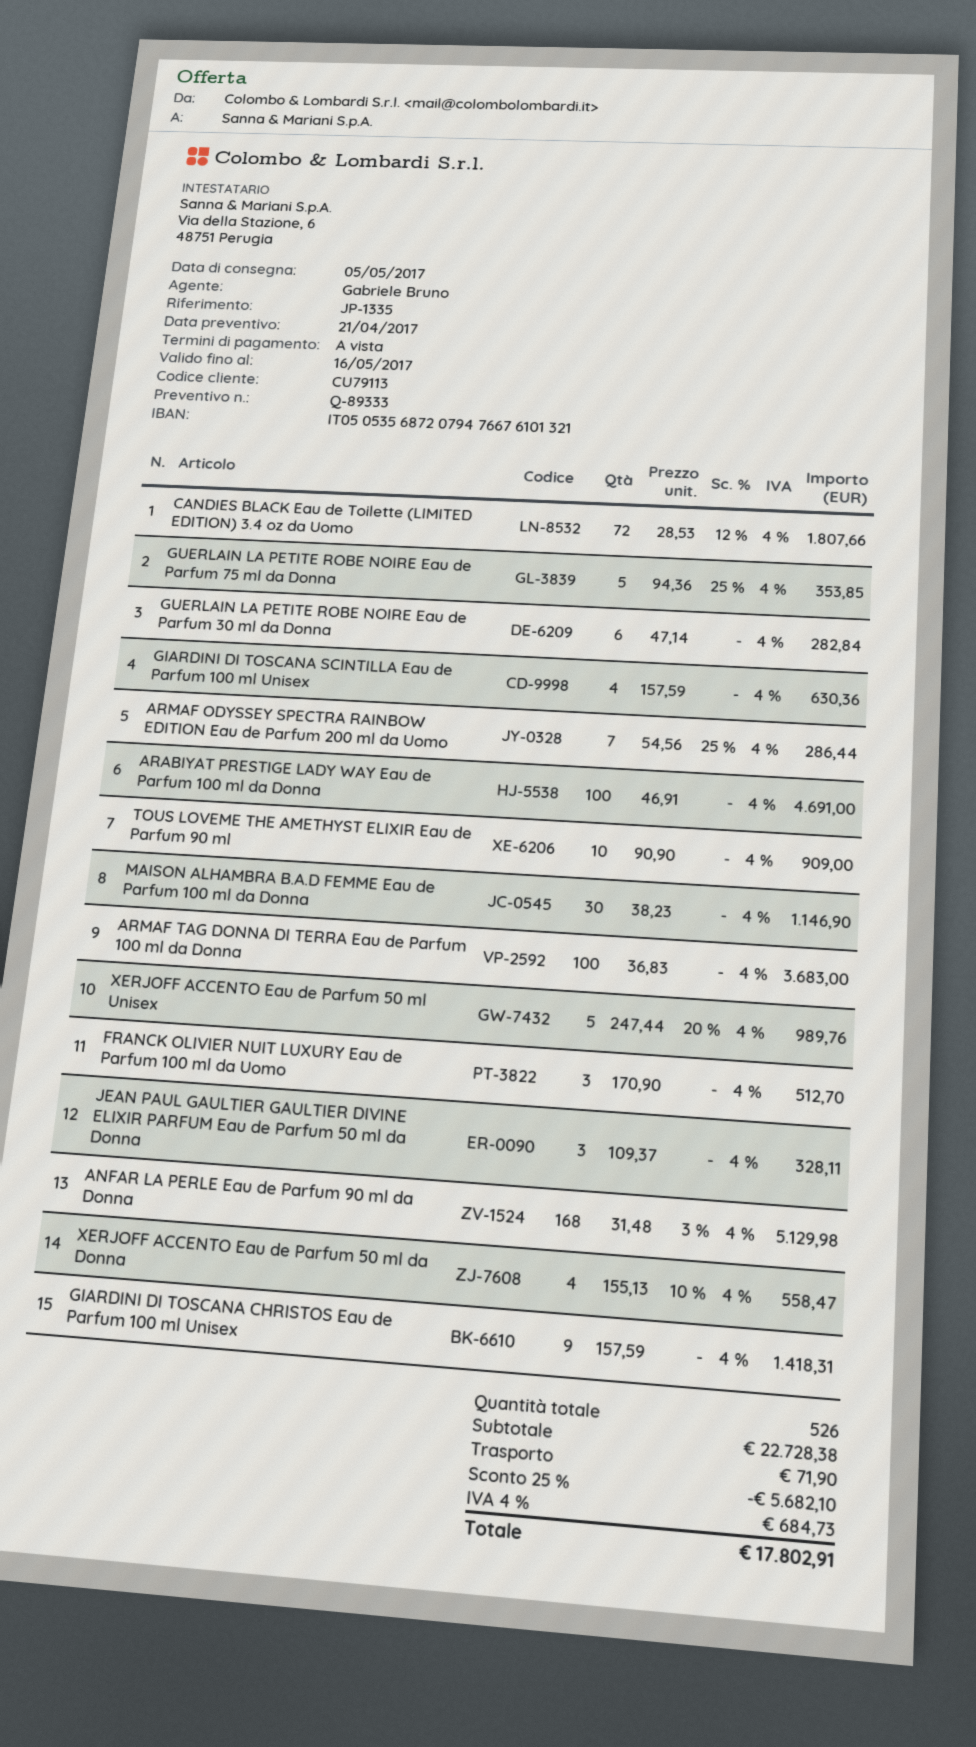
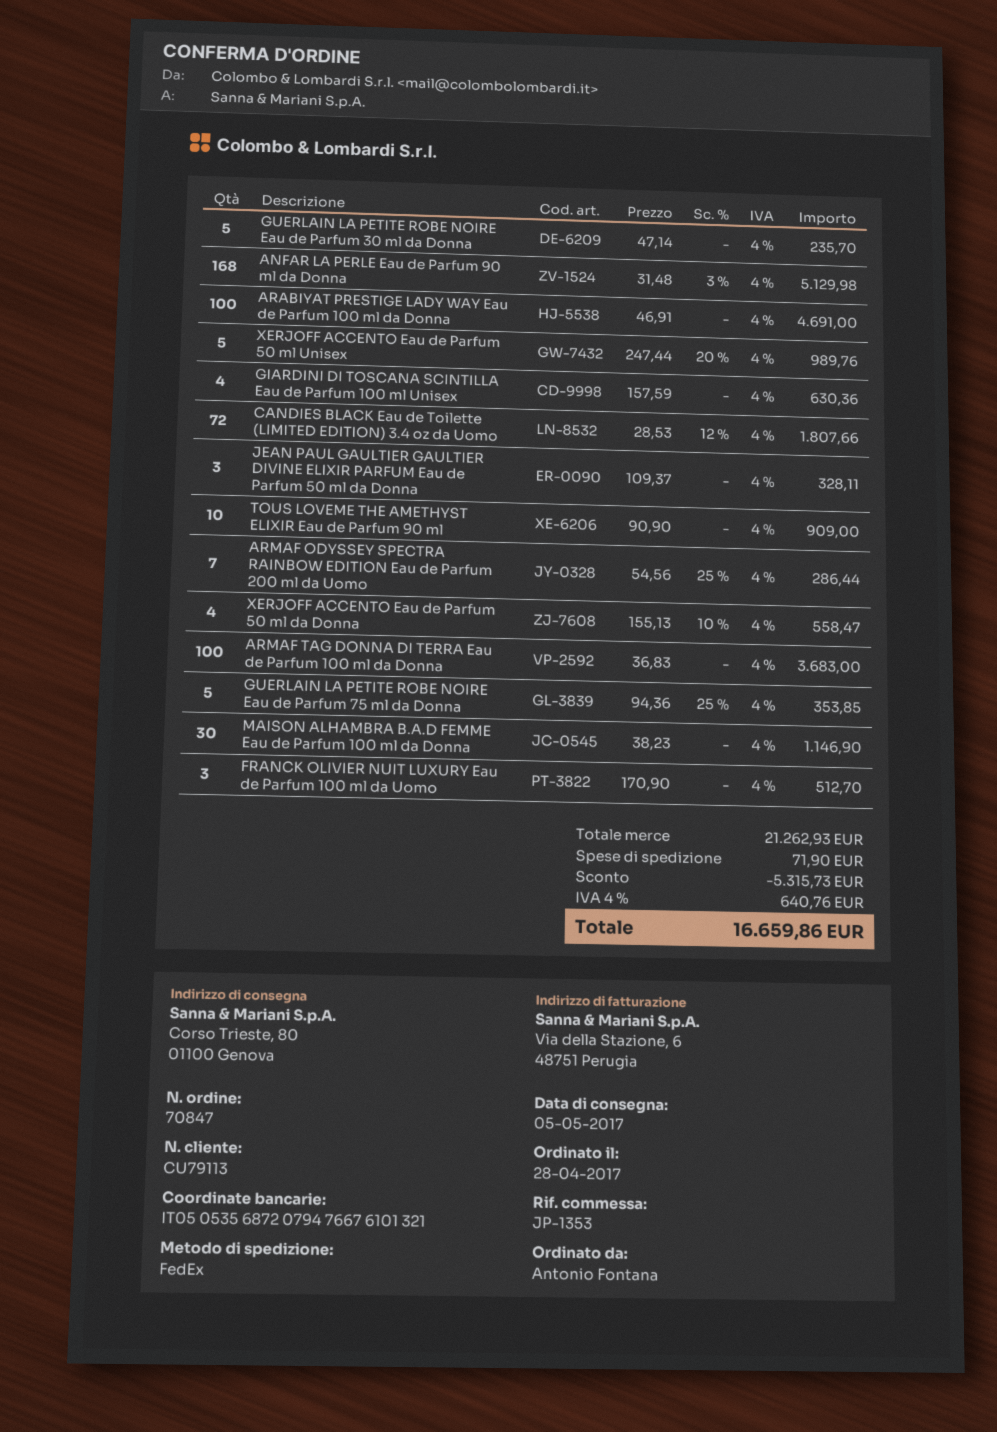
reference: JP-1335 -> JP-1353
GUERLAIN LA PETITE ROBE NOIRE Eau de Parfum 30 ml da Donna: 6 x 47.14 = 282.84 -> 5 x 47.14 = 235.70
GIARDINI DI TOSCANA CHRISTOS Eau de Parfum 100 ml Unisex: 9 x 157.59 = 1418.31 -> none
subtotal: 22728.38 -> 21262.93
discount: 5682.10 -> 5315.73
tax: 4% = 684.73 -> 4% = 640.76
total: 17802.91 -> 16659.86

